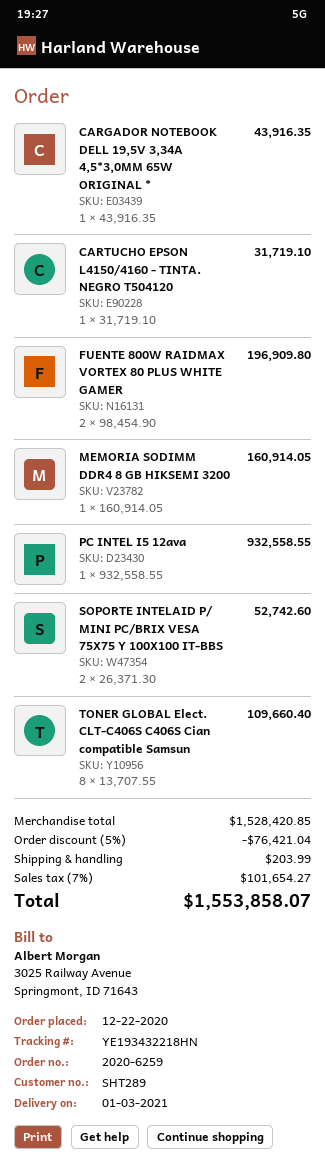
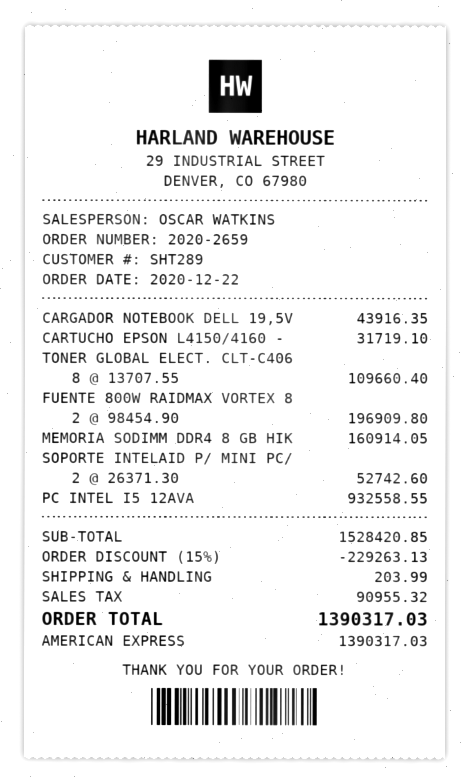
order number: 2020-6259 -> 2020-2659
discount: 5% = 76421.04 -> 15% = 229263.13
tax: 101654.27 -> 90955.32
total: 1553858.07 -> 1390317.03

